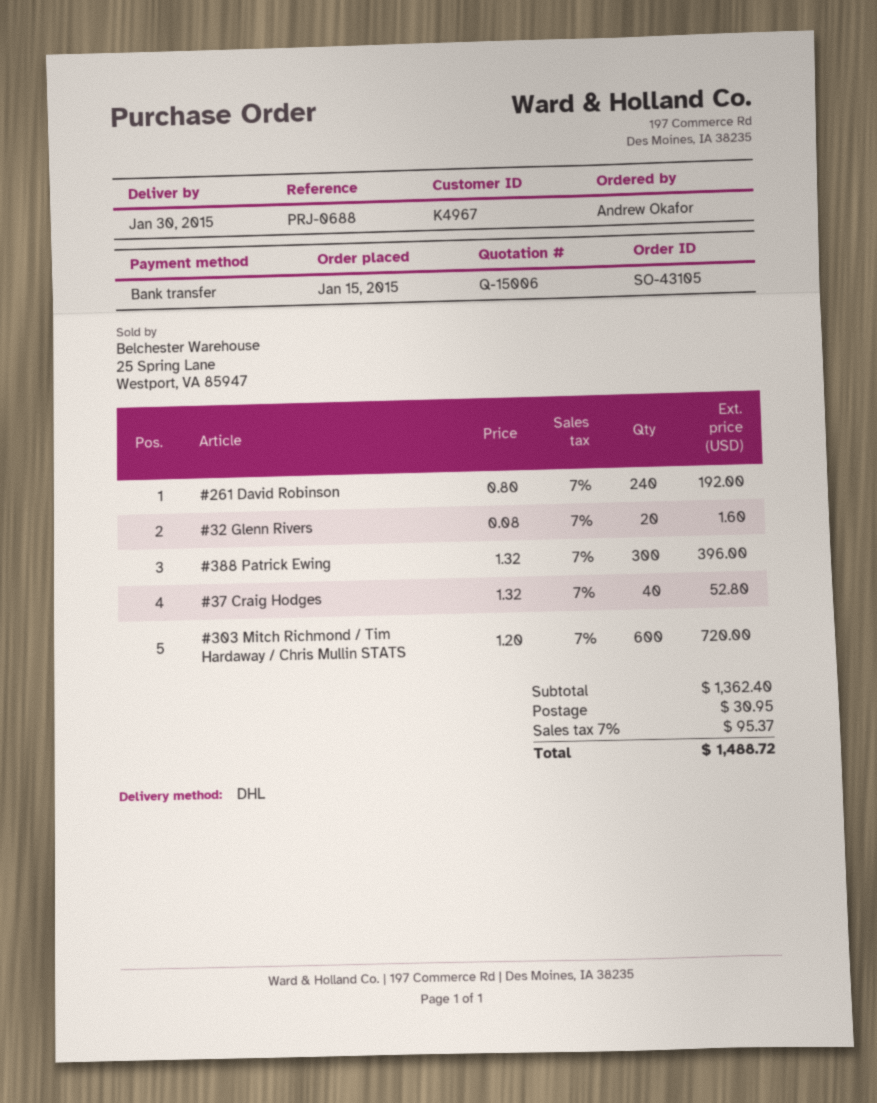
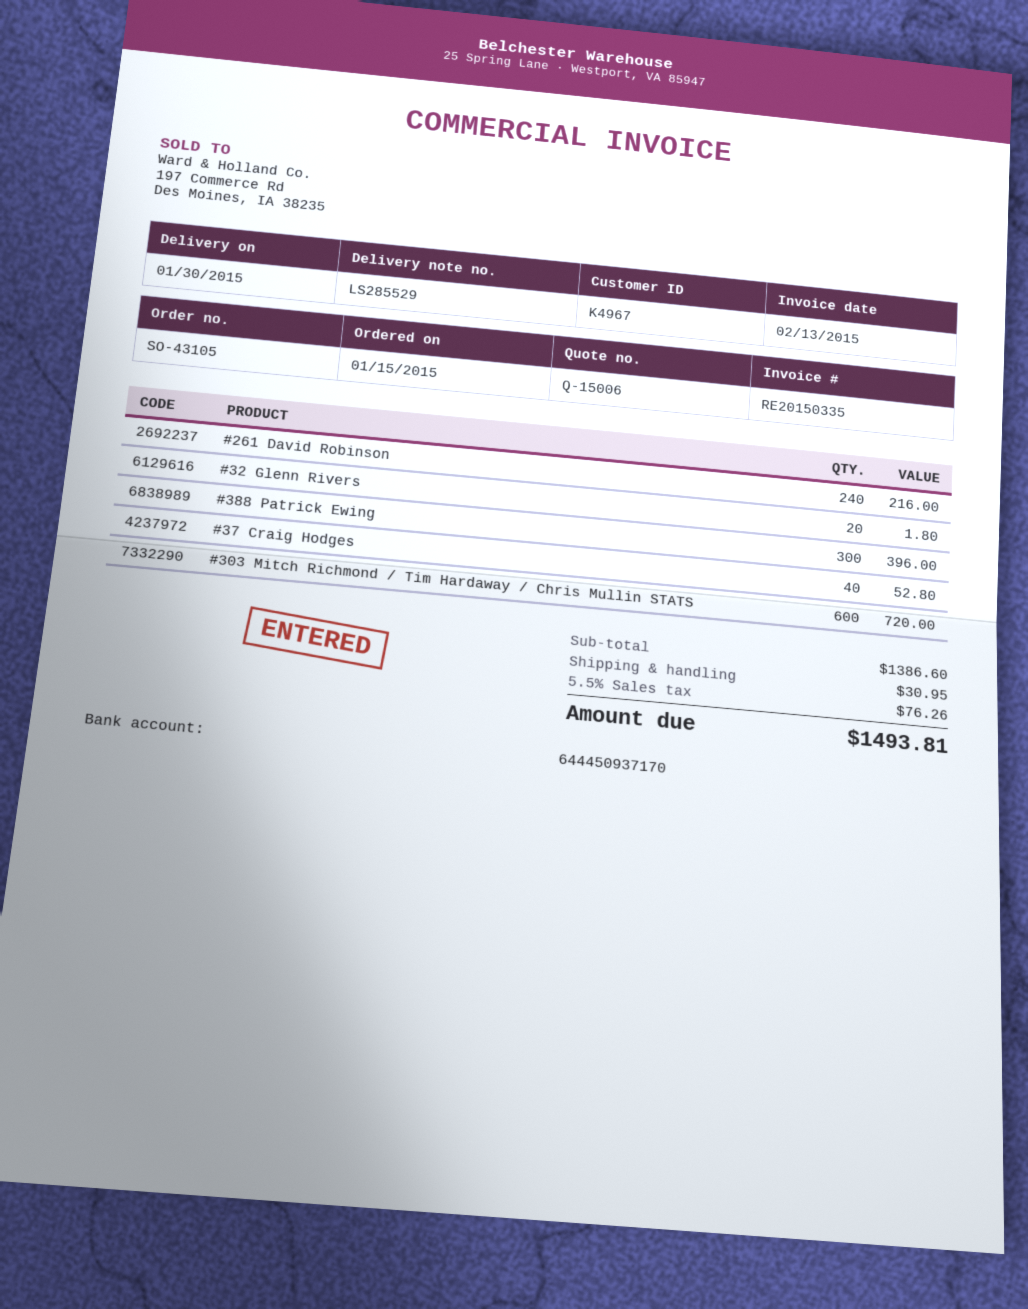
#261 David Robinson: 240 for 192.00 -> 240 for 216.00
#32 Glenn Rivers: 20 for 1.60 -> 20 for 1.80
subtotal: 1362.40 -> 1386.60
tax: 7% = 95.37 -> 5.5% = 76.26
total: 1488.72 -> 1493.81

